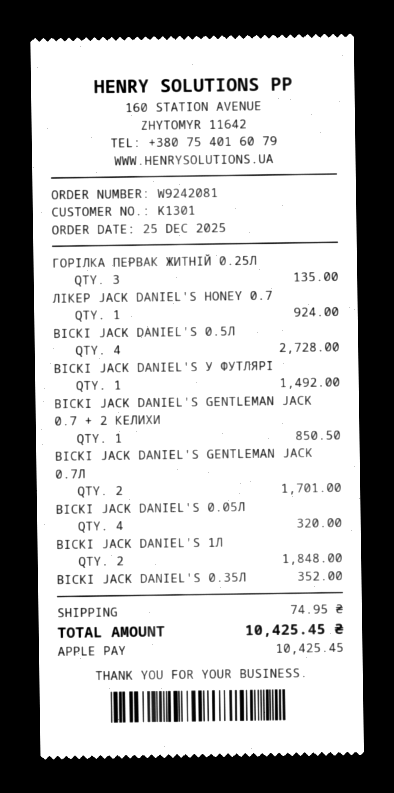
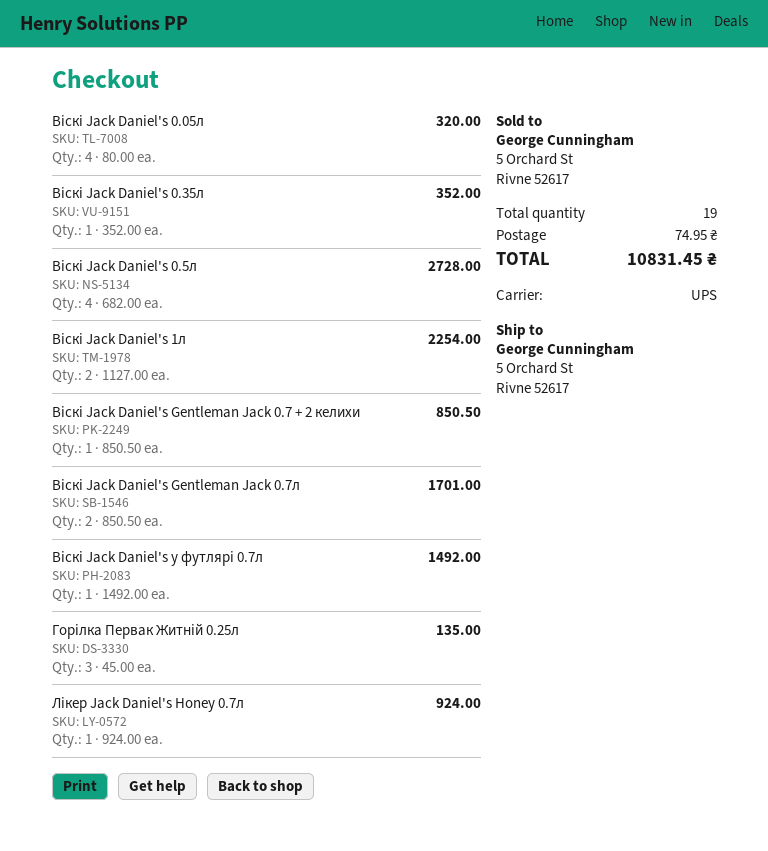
ВІСКІ JACK DANIEL'S 1Л: 2 for 1848.00 -> 2 for 2254.00
total: 10425.45 -> 10831.45

